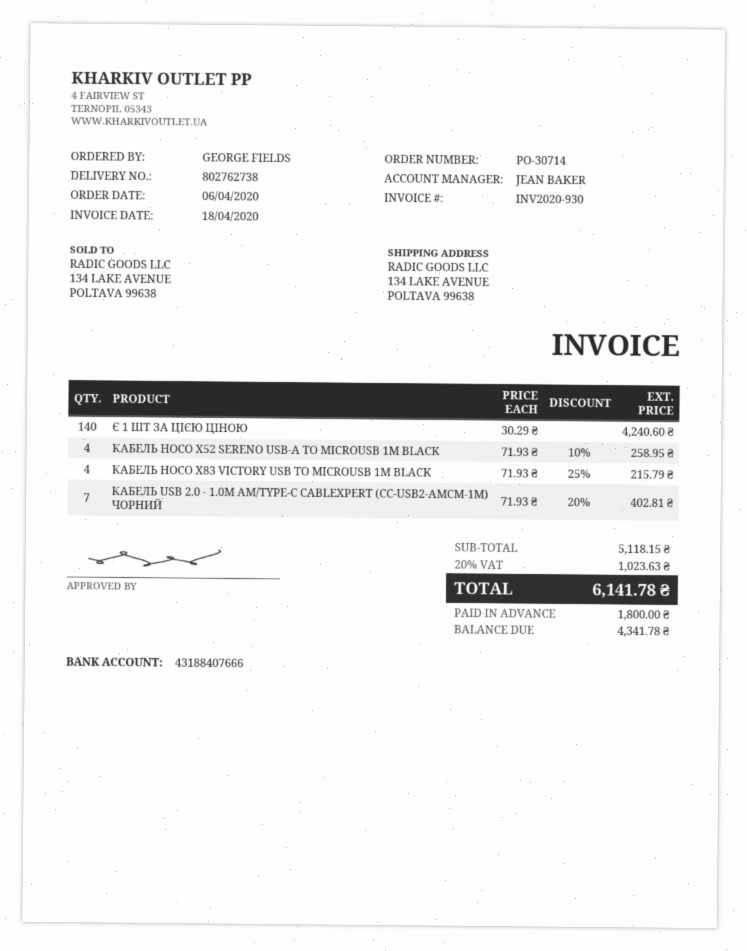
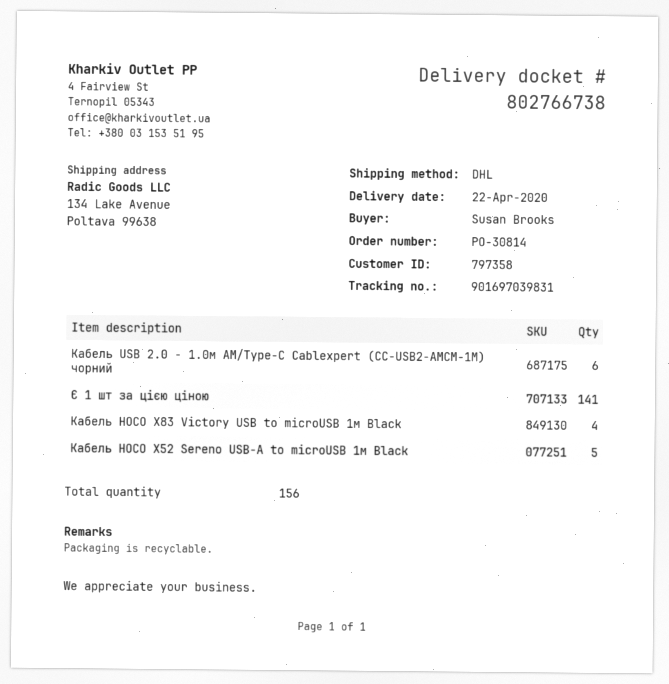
order number: PO-30714 -> PO-30814
delivery note number: 802762738 -> 802766738
ordered by: GEORGE FIELDS -> Susan Brooks
Є 1 ШТ ЗА ЦІЄЮ ЦІНОЮ: 140 -> 141
КАБЕЛЬ HOCO X52 SERENO USB-A TO MICROUSB 1М BLACK: 4 -> 5
КАБЕЛЬ USB 2.0 - 1.0М AM/TYPE-C CABLEXPERT (CC-USB2-AMCM-1M) ЧОРНИЙ: 7 -> 6

